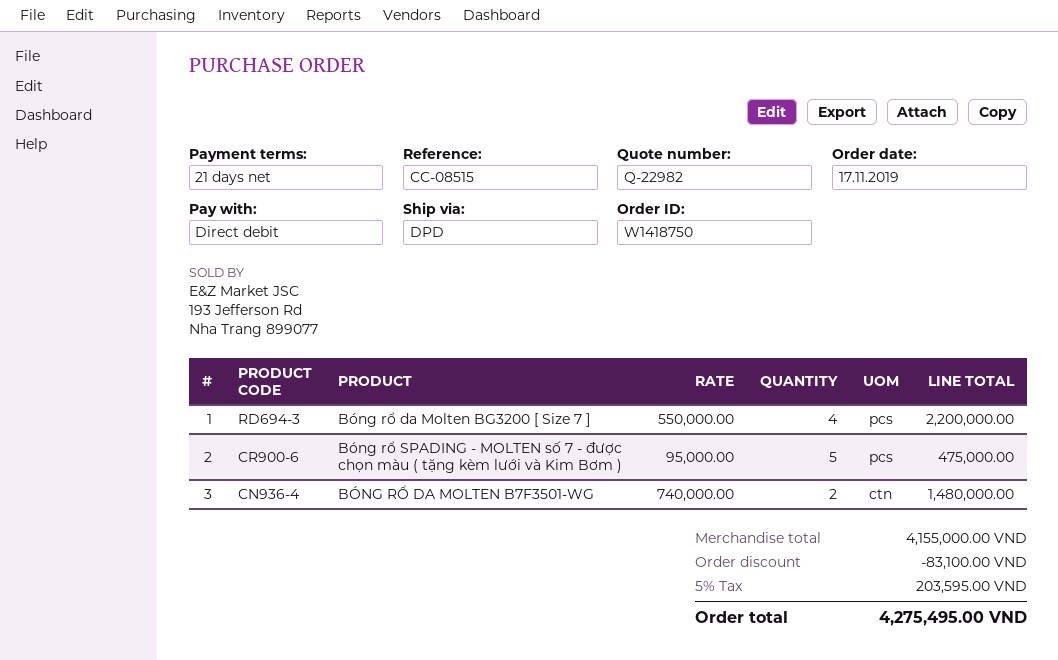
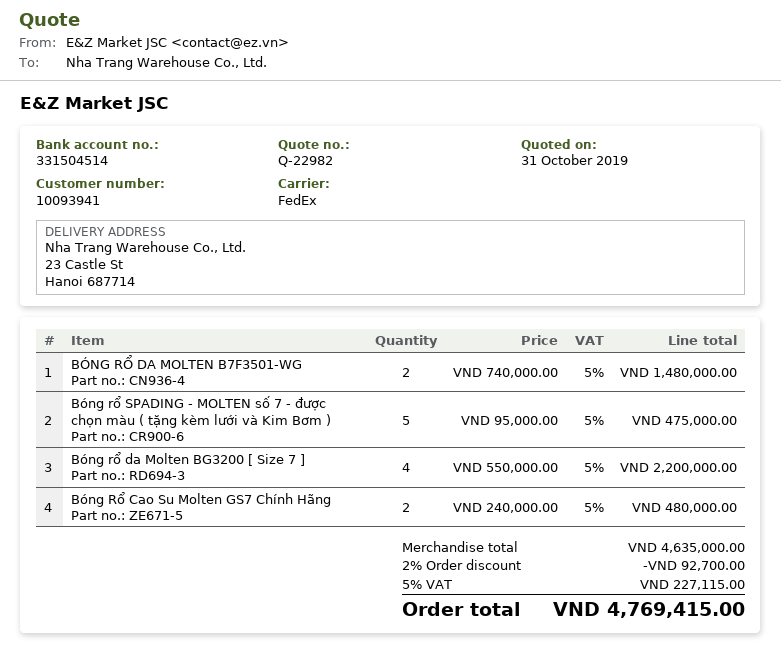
shipping method: DPD -> FedEx
Bóng Rổ Cao Su Molten GS7 Chính Hãng: none -> 2 x 240000.00 = 480000.00
subtotal: 4155000.00 -> 4635000.00
discount: 83100.00 -> 92700.00
tax: 5% = 203595.00 -> 5% = 227115.00
total: 4275495.00 -> 4769415.00

